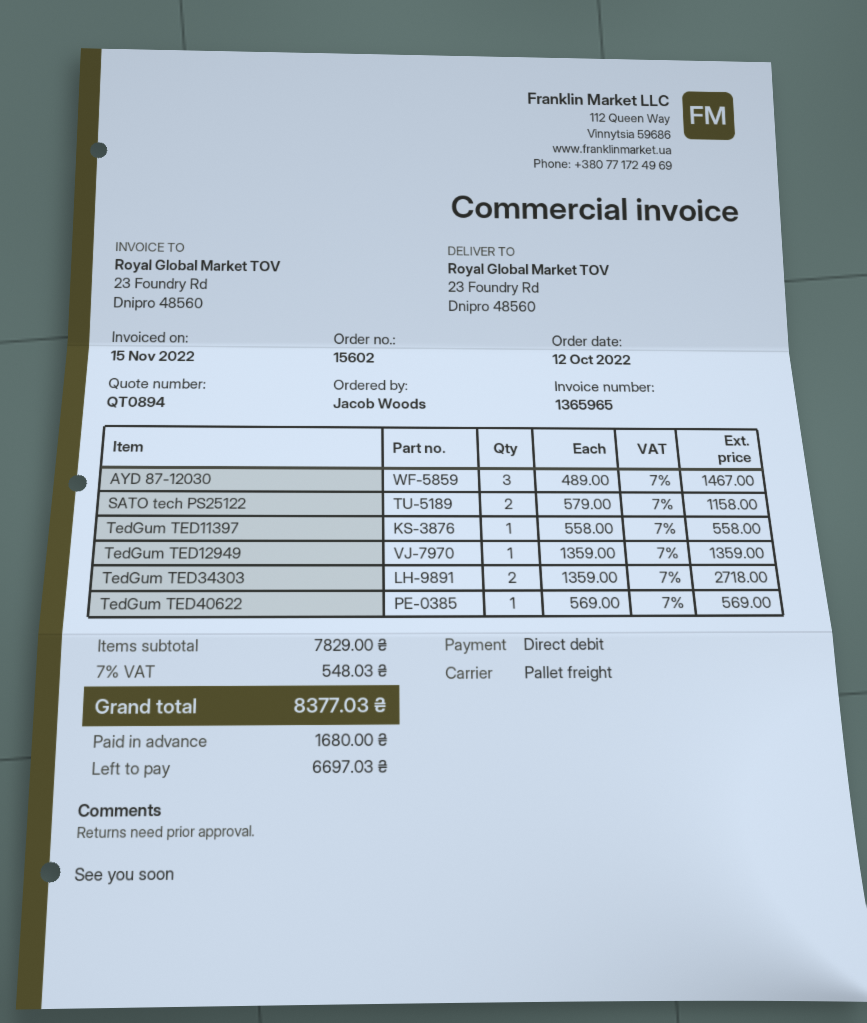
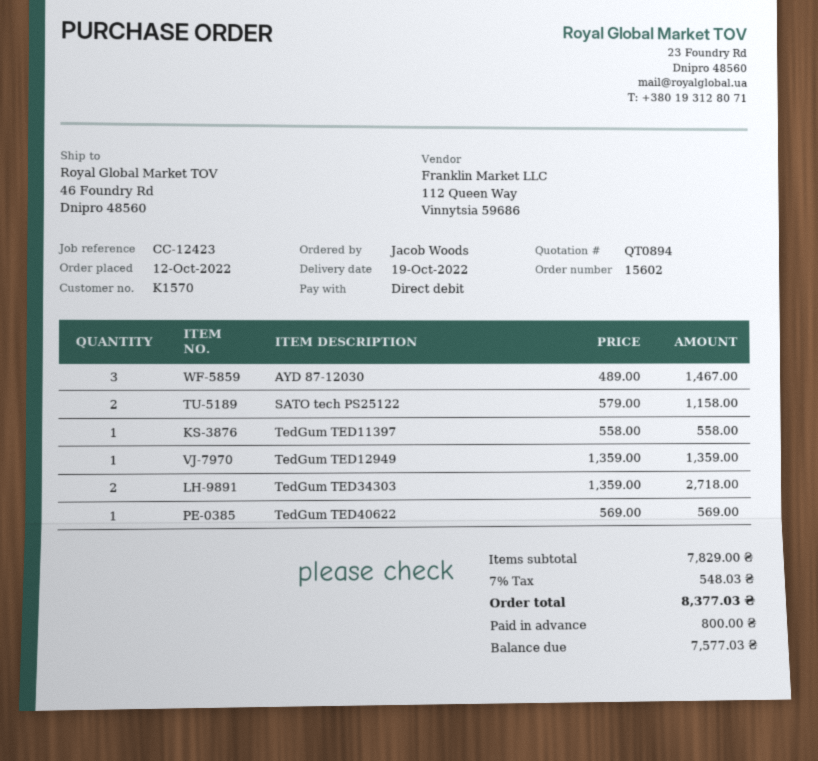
ship to: 23 Foundry Rd, Dnipro 48560 -> 46 Foundry Rd, Dnipro 48560
deposit: 1680.00 -> 800.00
balance: 6697.03 -> 7577.03

